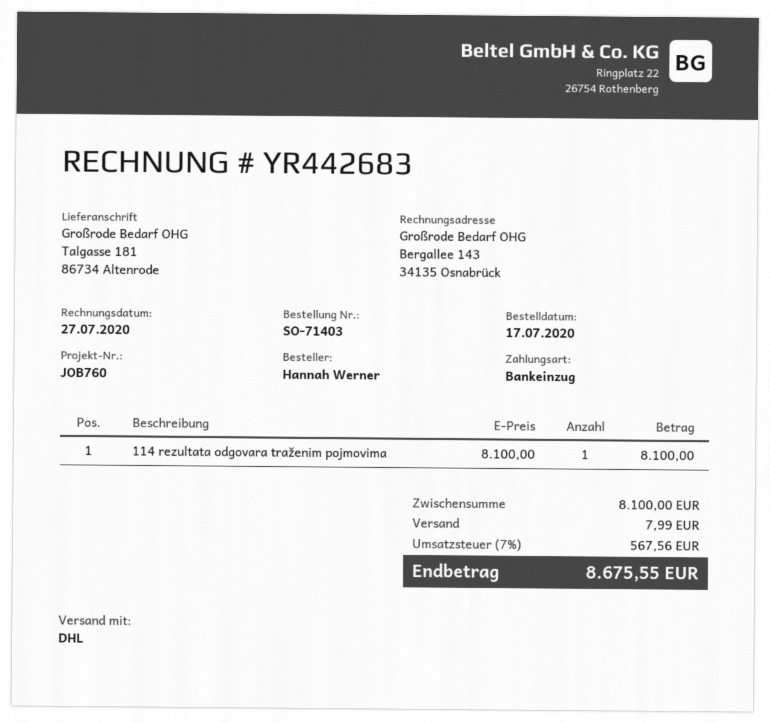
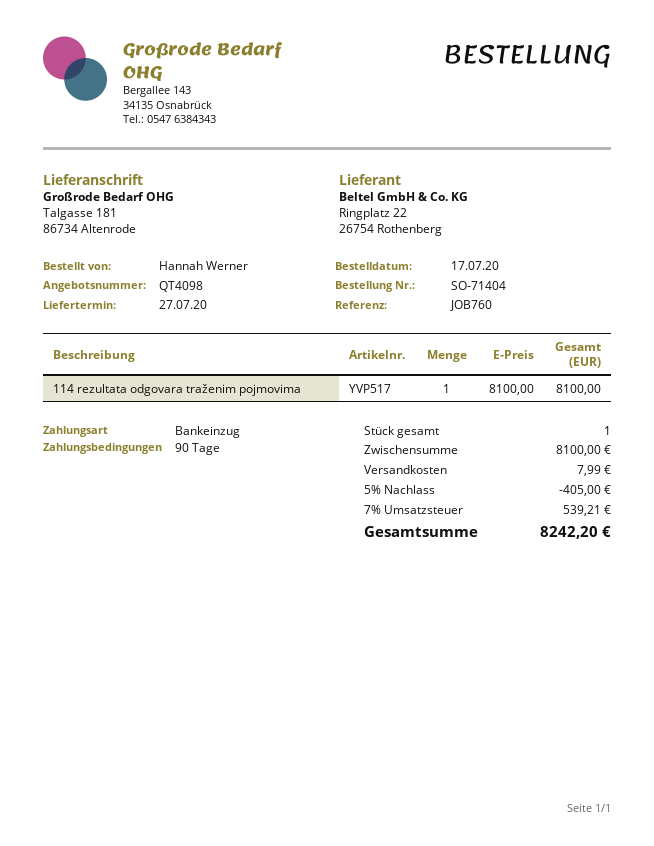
order number: SO-71403 -> SO-71404
discount: none -> 5% = 405.00
tax: 7% = 567.56 -> 7% = 539.21
total: 8675.55 -> 8242.20

